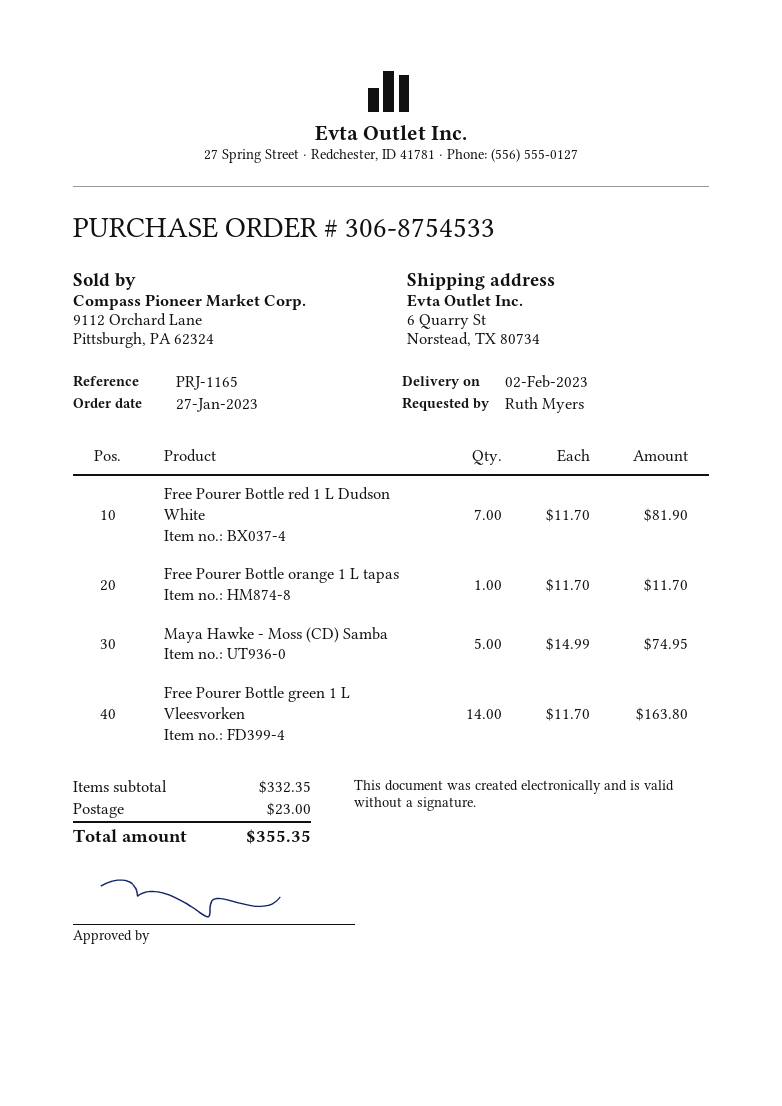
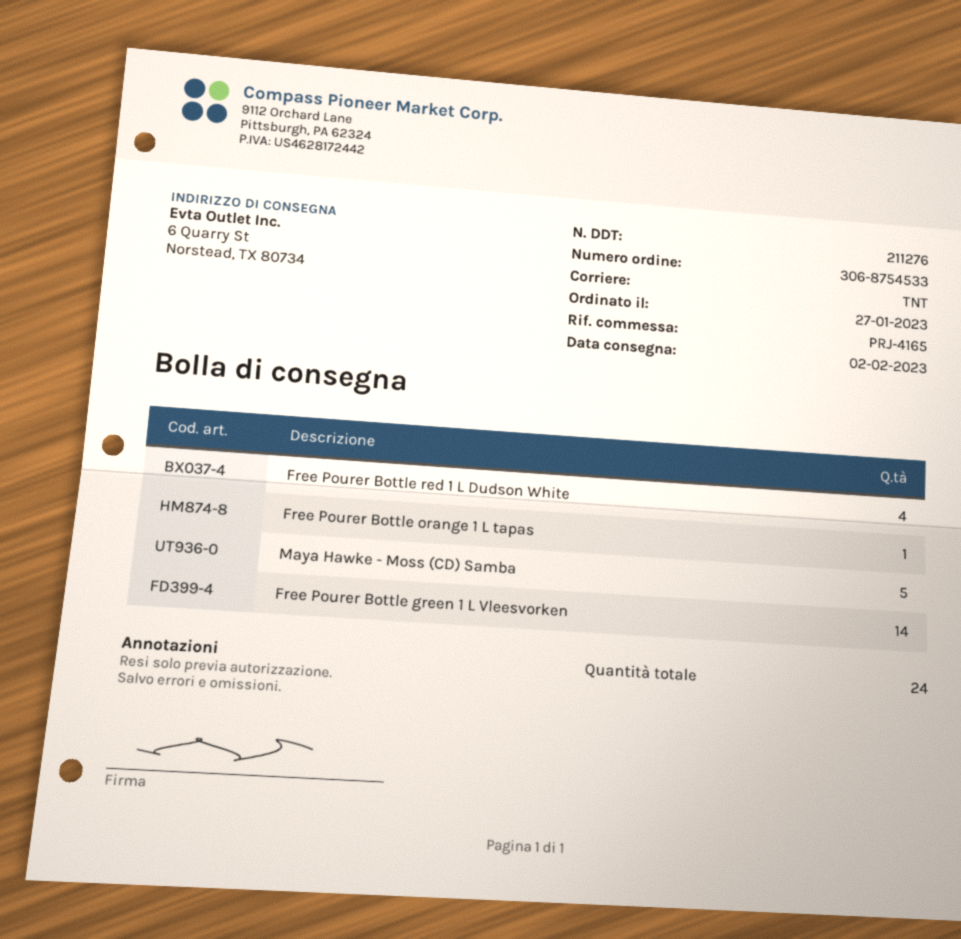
reference: PRJ-1165 -> PRJ-4165
Free Pourer Bottle red 1 L Dudson White: 7 -> 4

